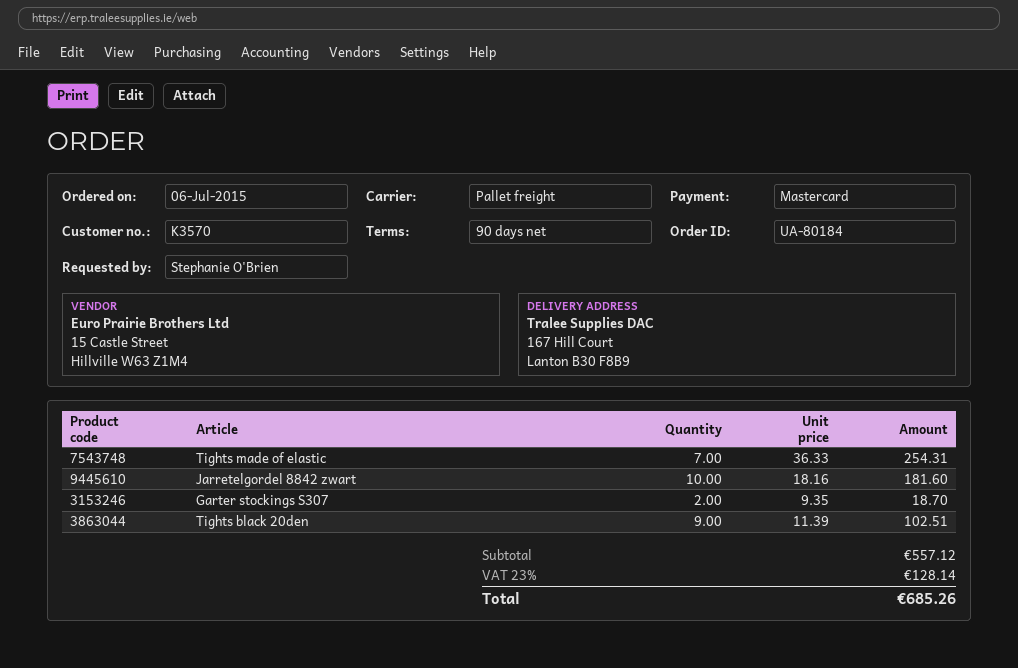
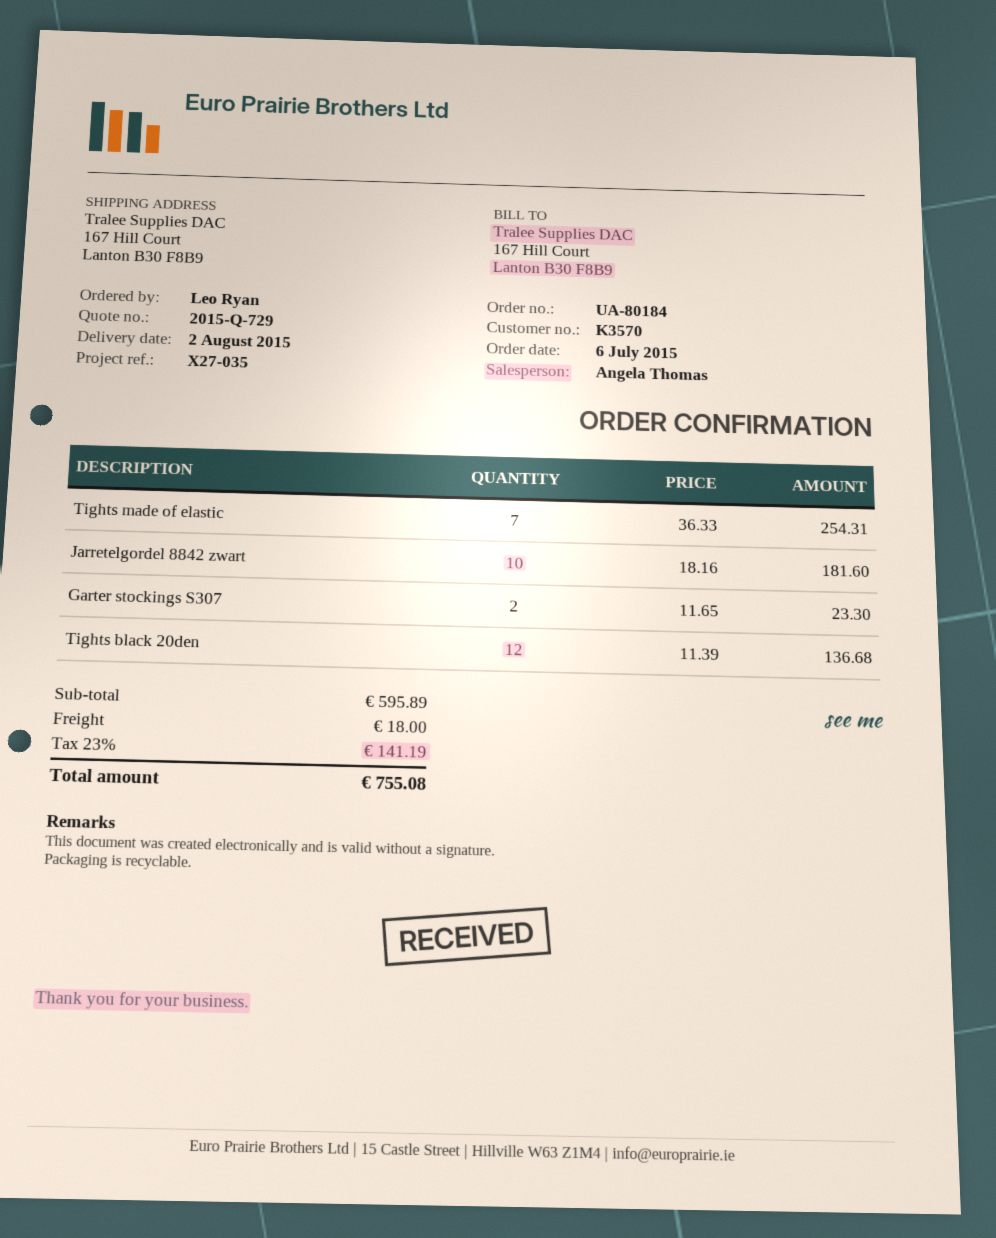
ordered by: Stephanie O'Brien -> Leo Ryan
Garter stockings S307: 2 x 9.35 = 18.70 -> 2 x 11.65 = 23.30
Tights black 20den: 9 x 11.39 = 102.51 -> 12 x 11.39 = 136.68
subtotal: 557.12 -> 595.89
shipping: none -> 18.00
tax: 23% = 128.14 -> 23% = 141.19
total: 685.26 -> 755.08

